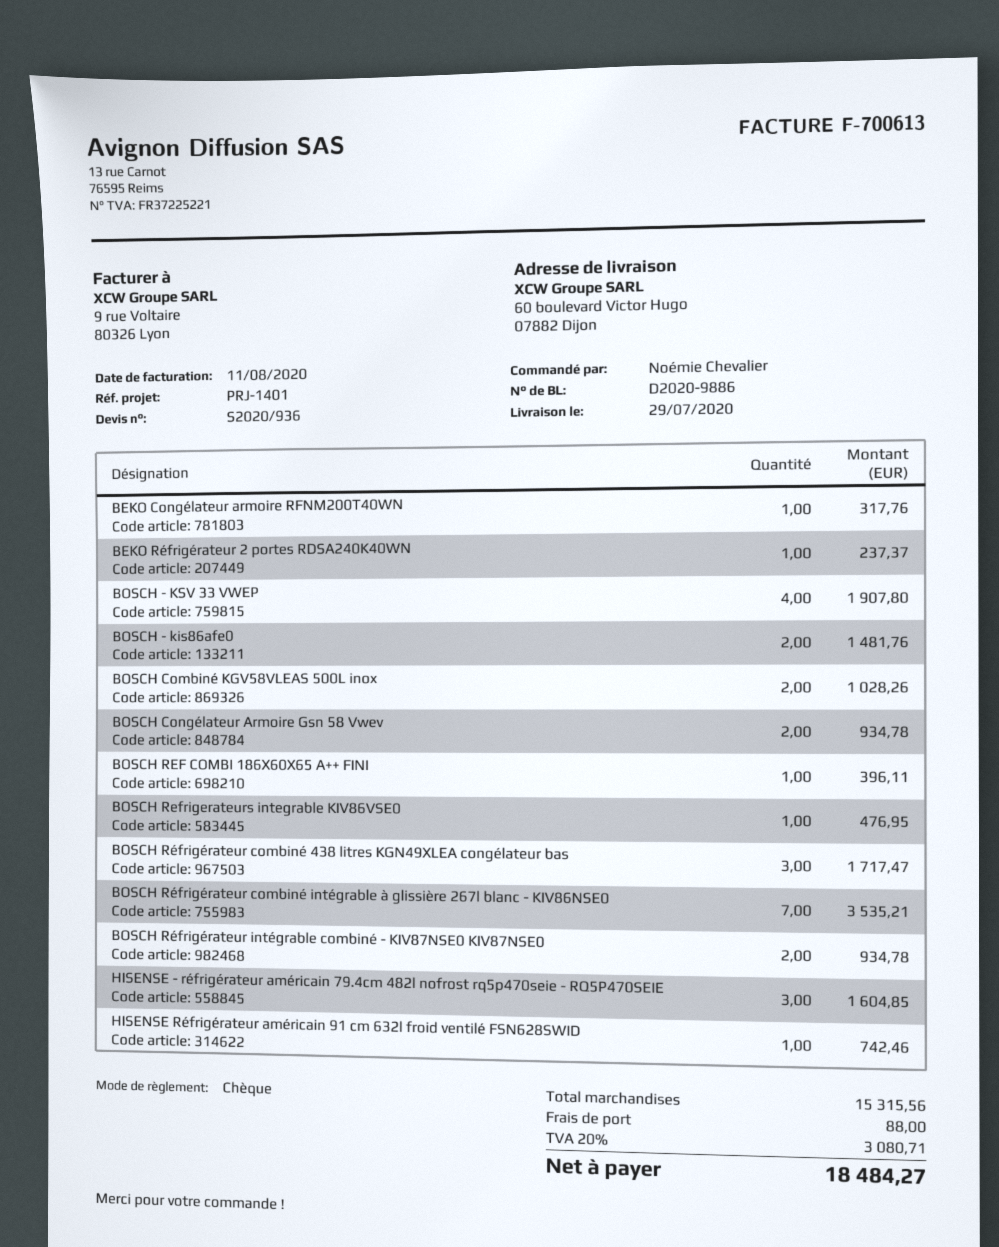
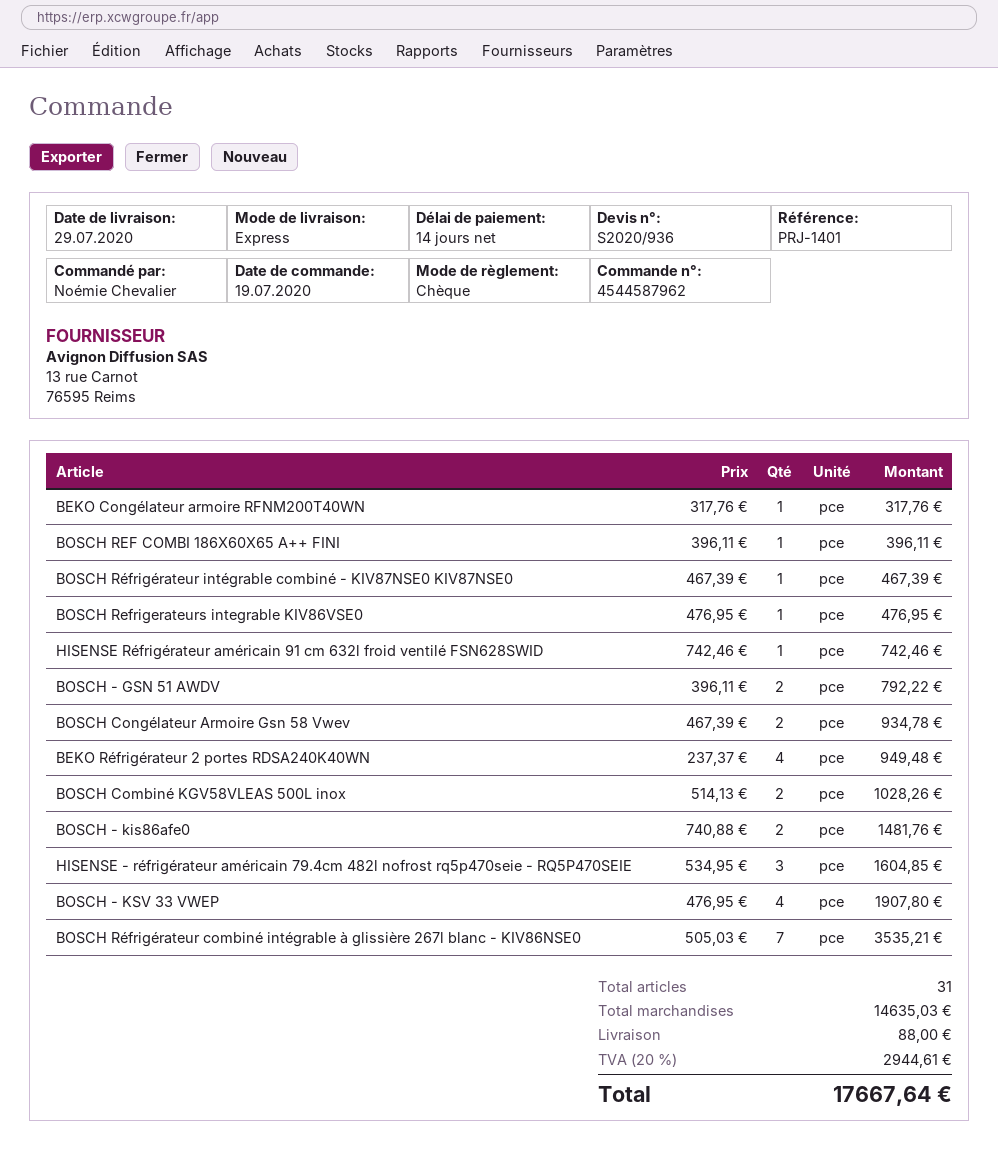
BEKO Réfrigérateur 2 portes RDSA240K40WN: 1 for 237.37 -> 4 for 949.48
BOSCH Réfrigérateur combiné 438 litres KGN49XLEA congélateur bas: 3 for 1717.47 -> none
BOSCH Réfrigérateur intégrable combiné - KIV87NSE0 KIV87NSE0: 2 for 934.78 -> 1 for 467.39
BOSCH - GSN 51 AWDV: none -> 2 for 792.22
subtotal: 15315.56 -> 14635.03
tax: 20% = 3080.71 -> 20% = 2944.61
total: 18484.27 -> 17667.64

